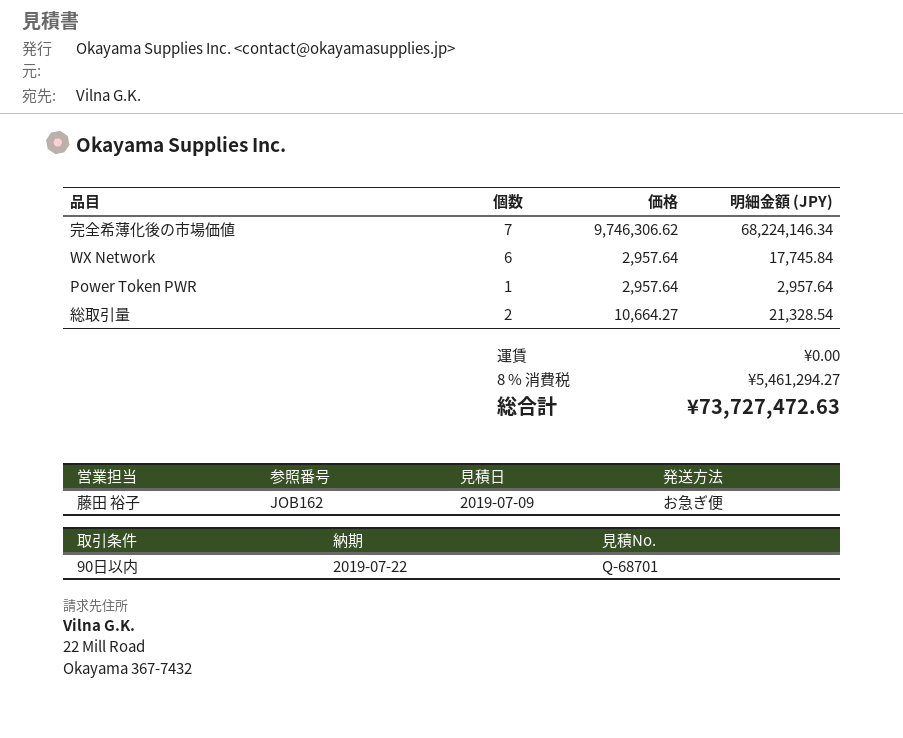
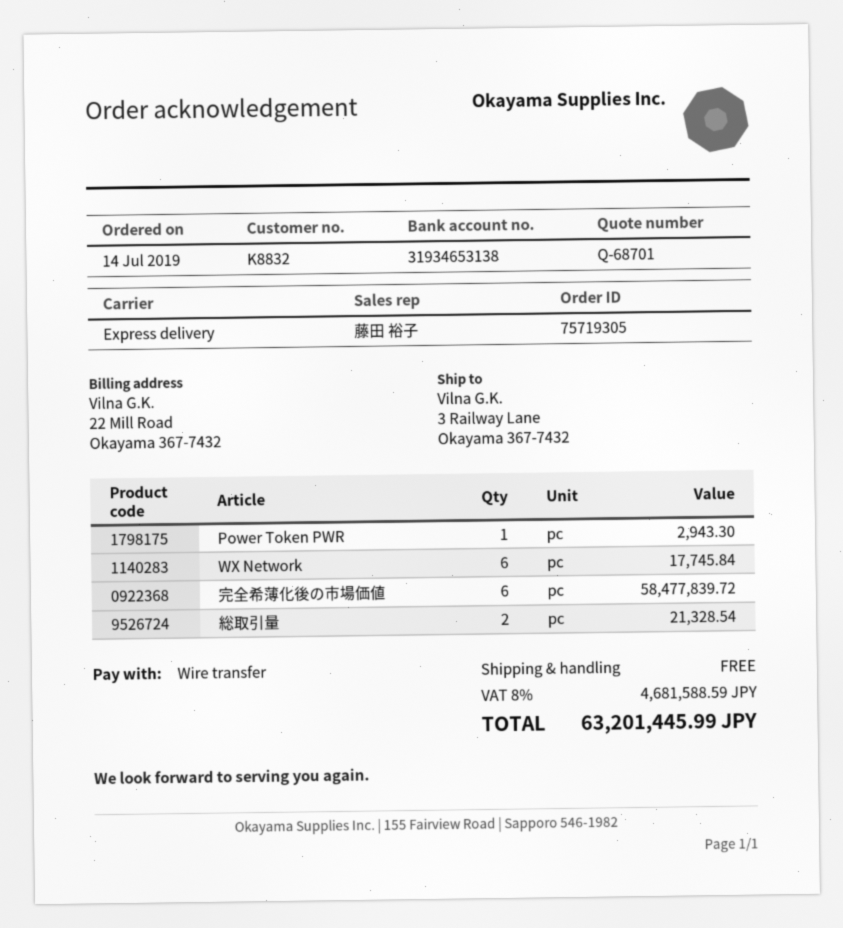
完全希薄化後の市場価値: 7 for 68224146.34 -> 6 for 58477839.72
Power Token PWR: 1 for 2957.64 -> 1 for 2943.30
tax: 8% = 5461294.27 -> 8% = 4681588.59
total: 73727472.63 -> 63201445.99

